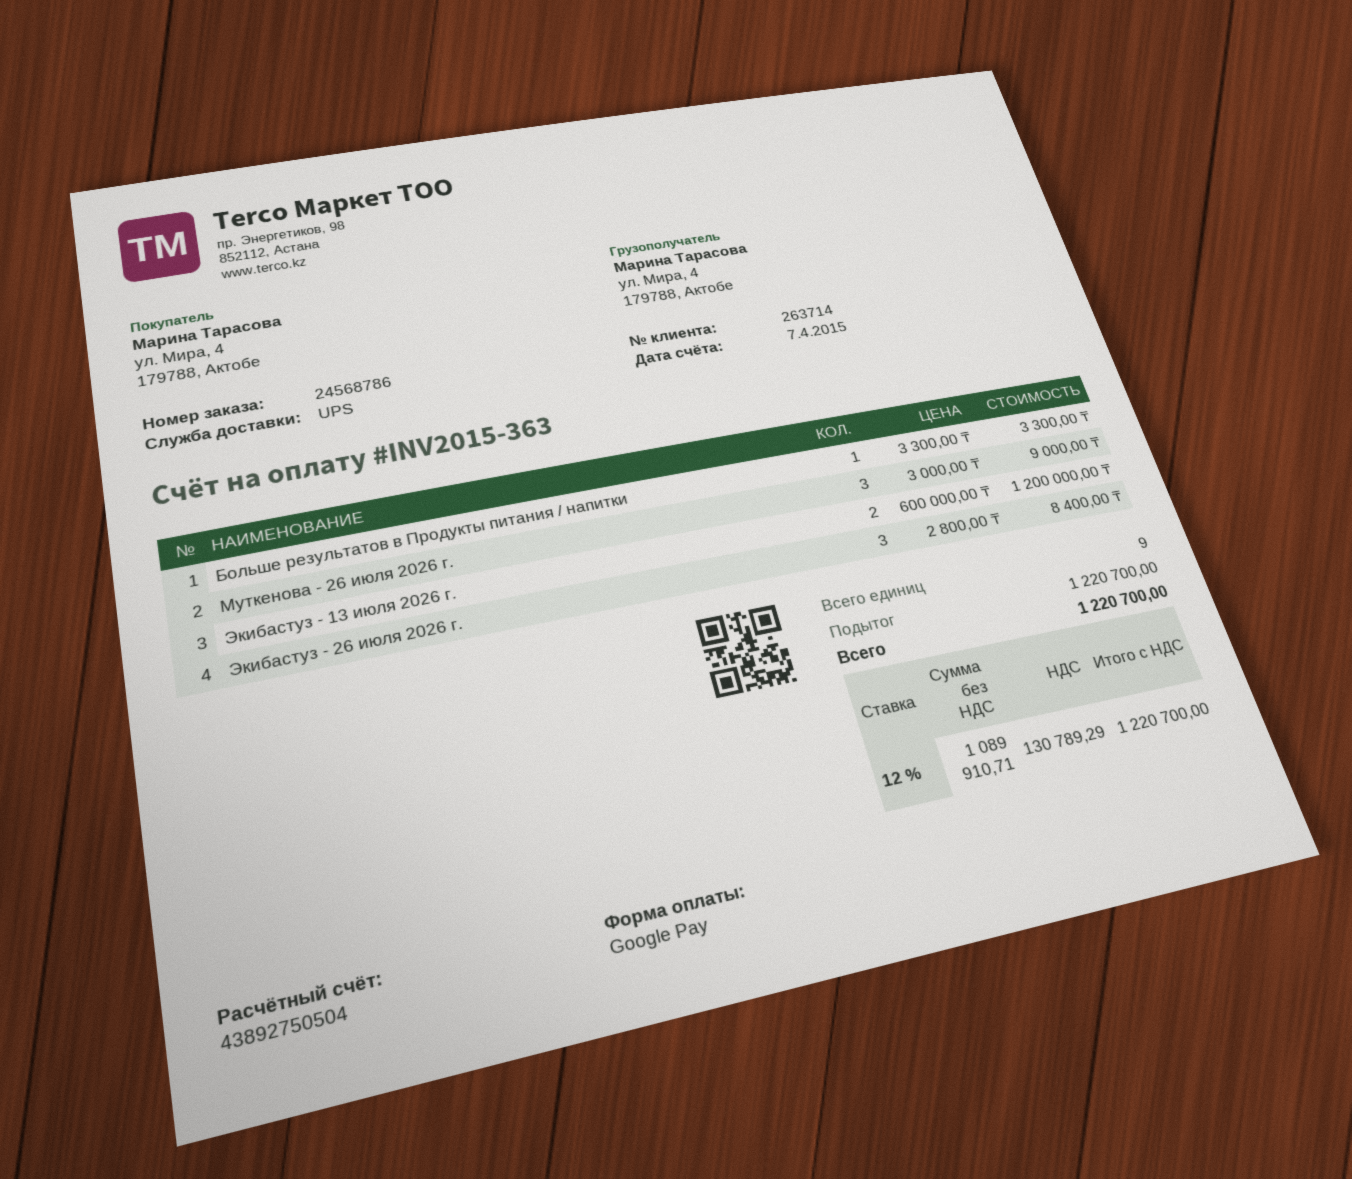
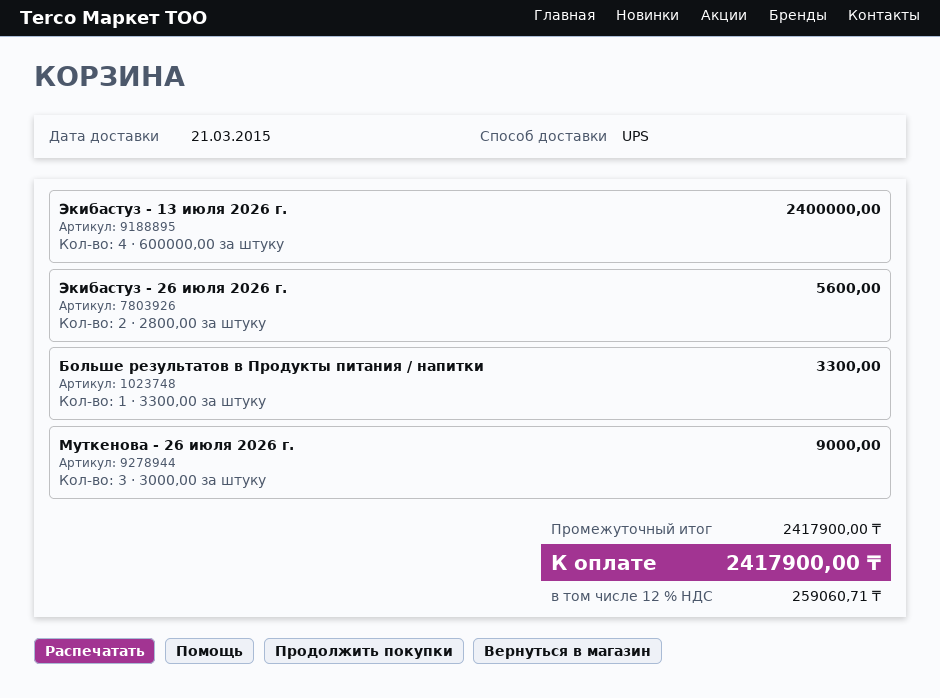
Экибастуз - 13 июля 2026 г.: 2 x 600000.00 = 1200000.00 -> 4 x 600000.00 = 2400000.00
Экибастуз - 26 июля 2026 г.: 3 x 2800.00 = 8400.00 -> 2 x 2800.00 = 5600.00
subtotal: 1220700.00 -> 2417900.00
tax: 12% = 130789.29 -> 12% = 259060.71
total: 1220700.00 -> 2417900.00

